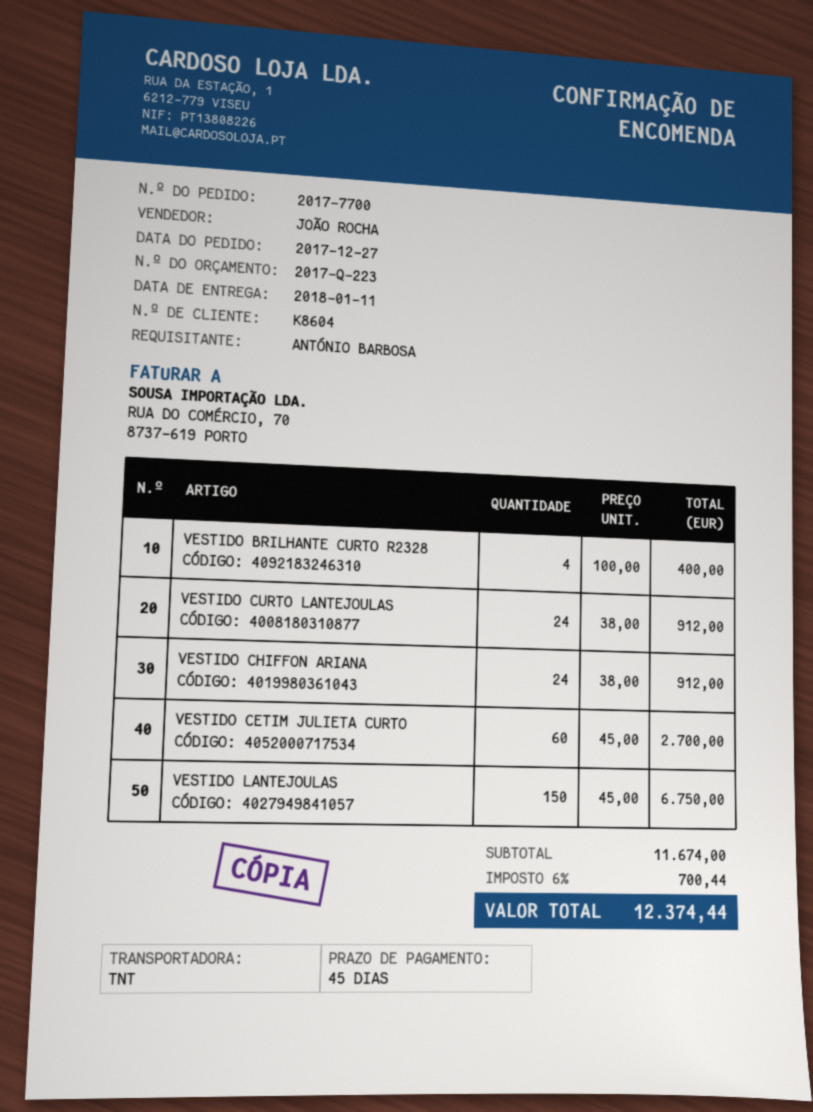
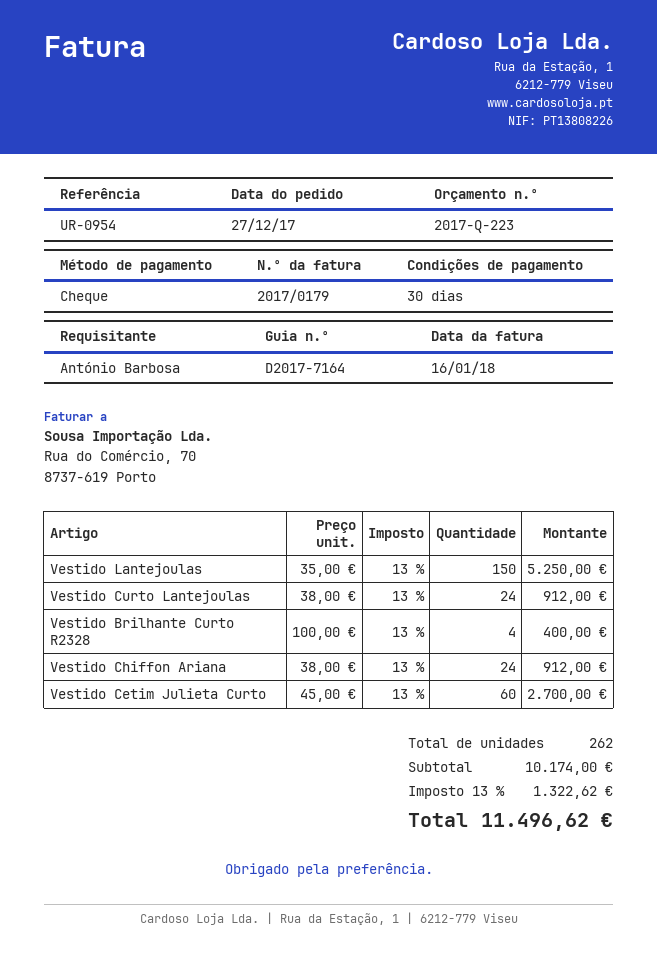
payment terms: 45 days -> 30 days
VESTIDO LANTEJOULAS: 150 x 45.00 = 6750.00 -> 150 x 35.00 = 5250.00
subtotal: 11674.00 -> 10174.00
tax: 6% = 700.44 -> 13% = 1322.62
total: 12374.44 -> 11496.62

